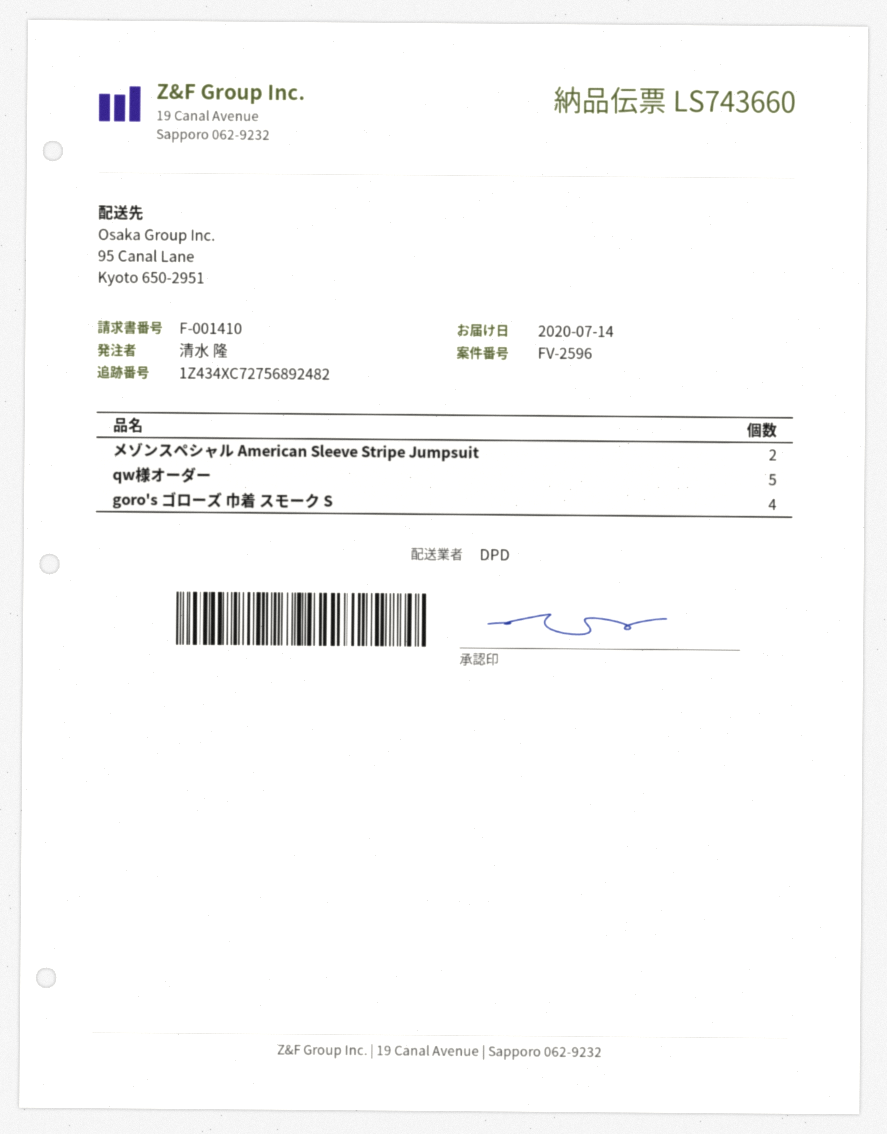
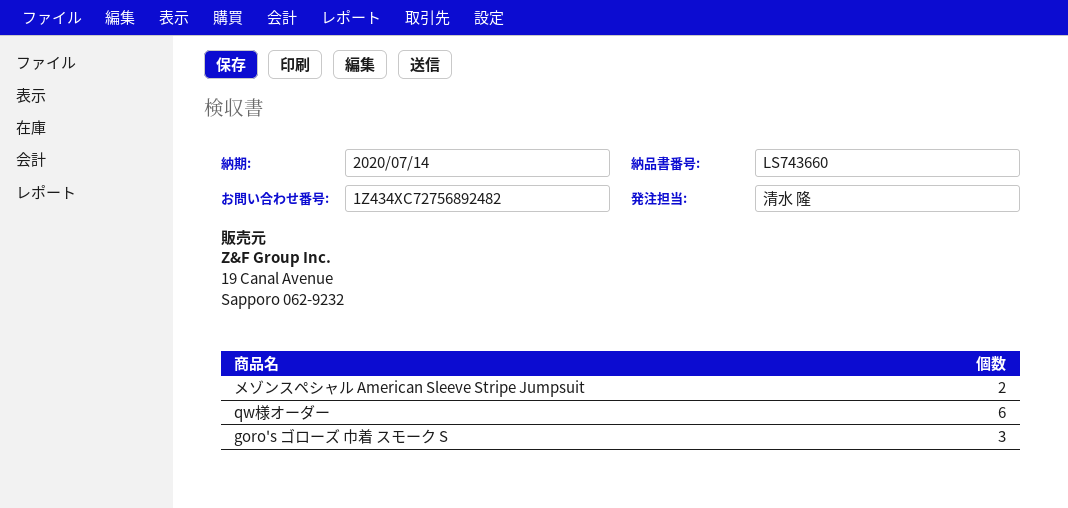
qw様オーダー: 5 -> 6
goro's ゴローズ 巾着 スモーク S: 4 -> 3

